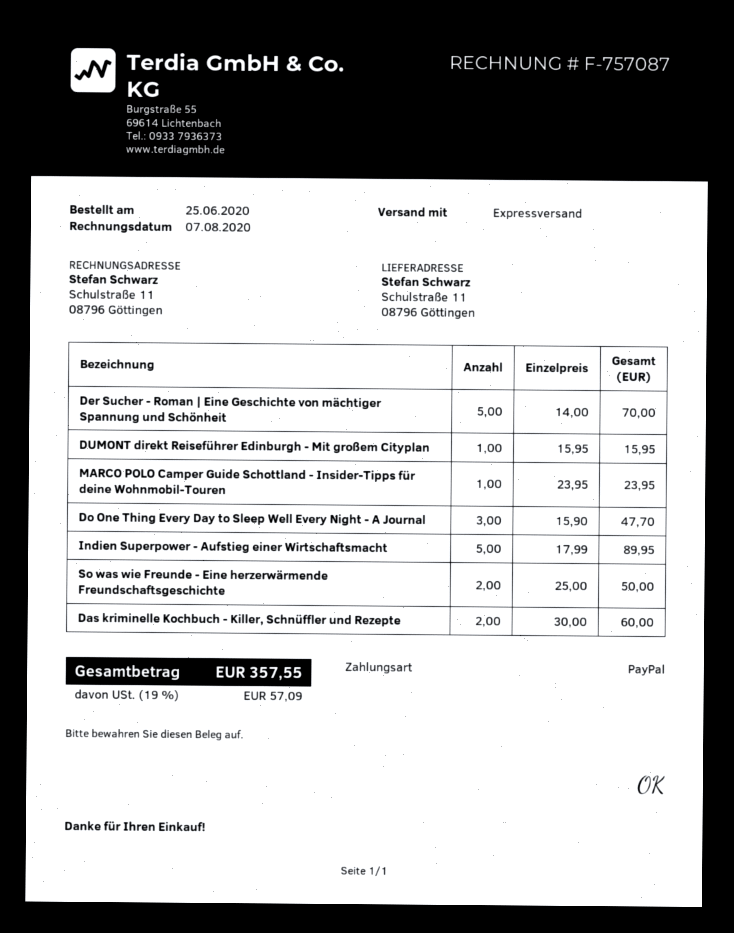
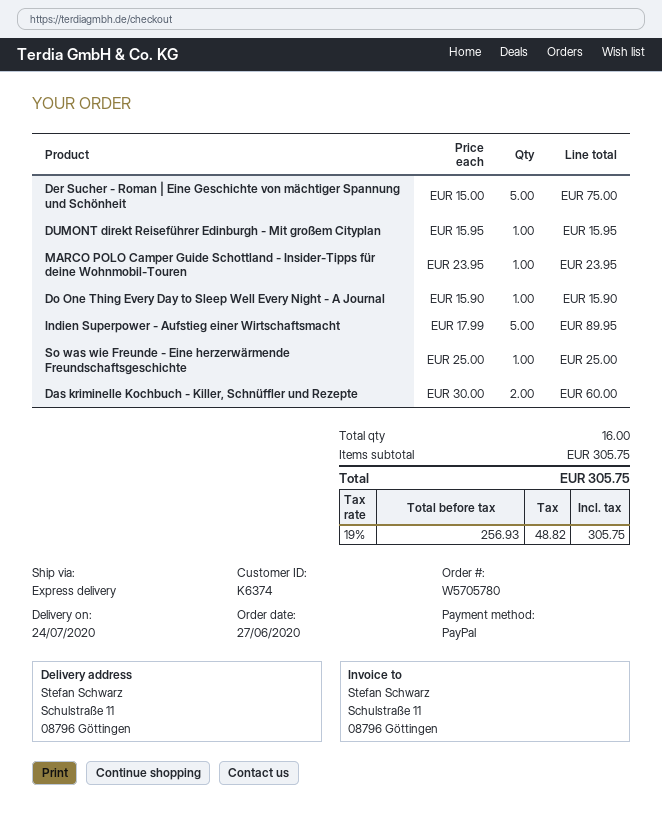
order date: 2020-06-25 -> 2020-06-27
Der Sucher - Roman | Eine Geschichte von mächtiger Spannung und Schönheit: 5 x 14.00 = 70.00 -> 5 x 15.00 = 75.00
Do One Thing Every Day to Sleep Well Every Night - A Journal: 3 x 15.90 = 47.70 -> 1 x 15.90 = 15.90
So was wie Freunde - Eine herzerwärmende Freundschaftsgeschichte: 2 x 25.00 = 50.00 -> 1 x 25.00 = 25.00
tax: 19% = 57.09 -> 19% = 48.82
total: 357.55 -> 305.75

